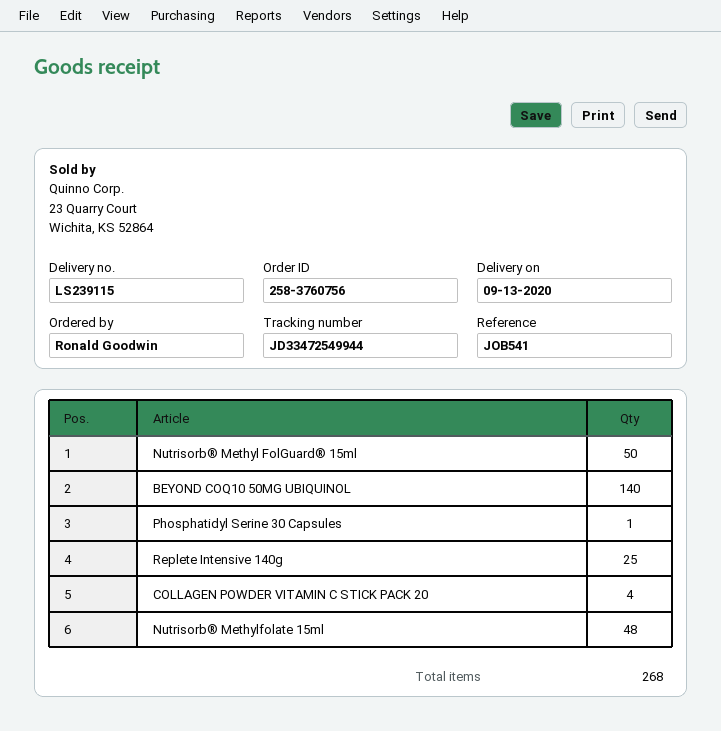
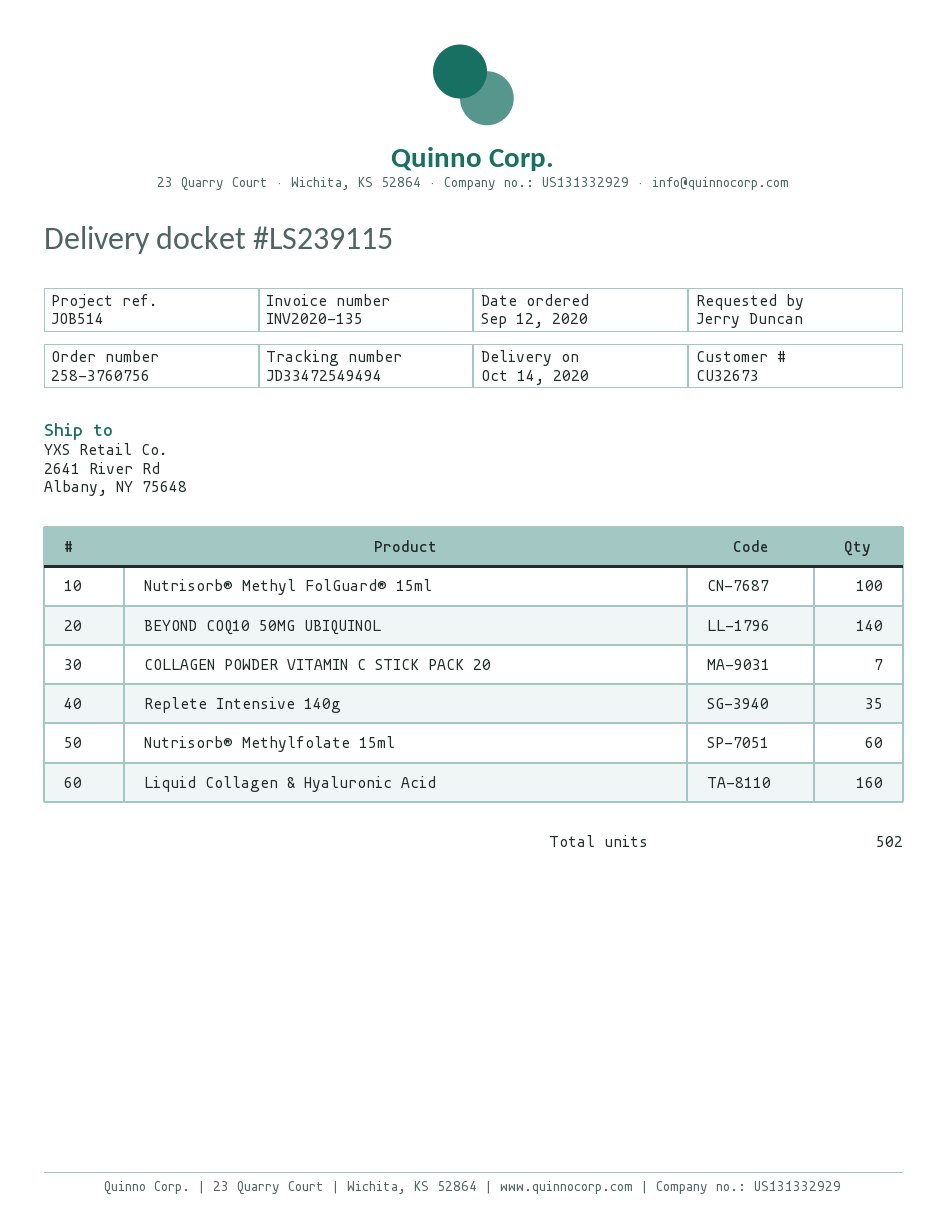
delivery date: 2020-09-13 -> 2020-10-14
reference: JOB541 -> JOB514
ordered by: Ronald Goodwin -> Jerry Duncan
tracking number: JD33472549944 -> JD33472549494
Nutrisorb® Methyl FolGuard® 15ml: 50 -> 100
Phosphatidyl Serine 30 Capsules: 1 -> none
Replete Intensive 140g: 25 -> 35
COLLAGEN POWDER VITAMIN C STICK PACK 20: 4 -> 7
Nutrisorb® Methylfolate 15ml: 48 -> 60
Liquid Collagen & Hyaluronic Acid: none -> 160
total quantity: 268 -> 502

